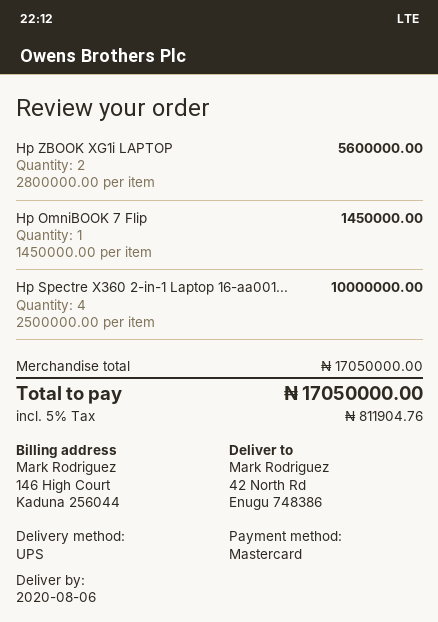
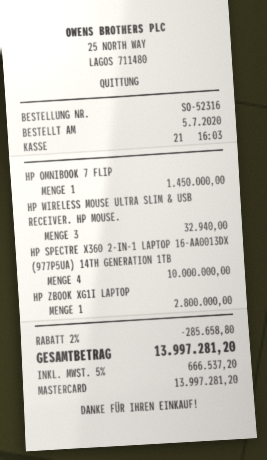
Hp ZBOOK XG1i LAPTOP: 2 for 5600000.00 -> 1 for 2800000.00
HP WIRELESS MOUSE ULTRA SLIM & USB RECEIVER. HP MOUSE.: none -> 3 for 32940.00
discount: none -> 2% = 285658.80
tax: 5% = 811904.76 -> 5% = 666537.20
total: 17050000.00 -> 13997281.20

